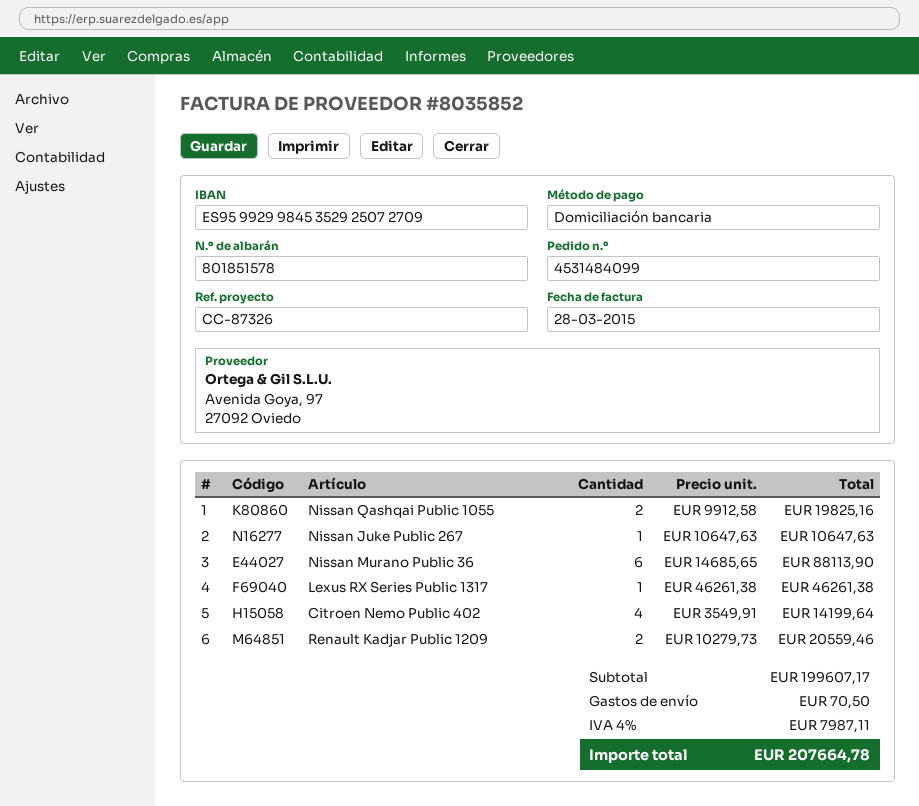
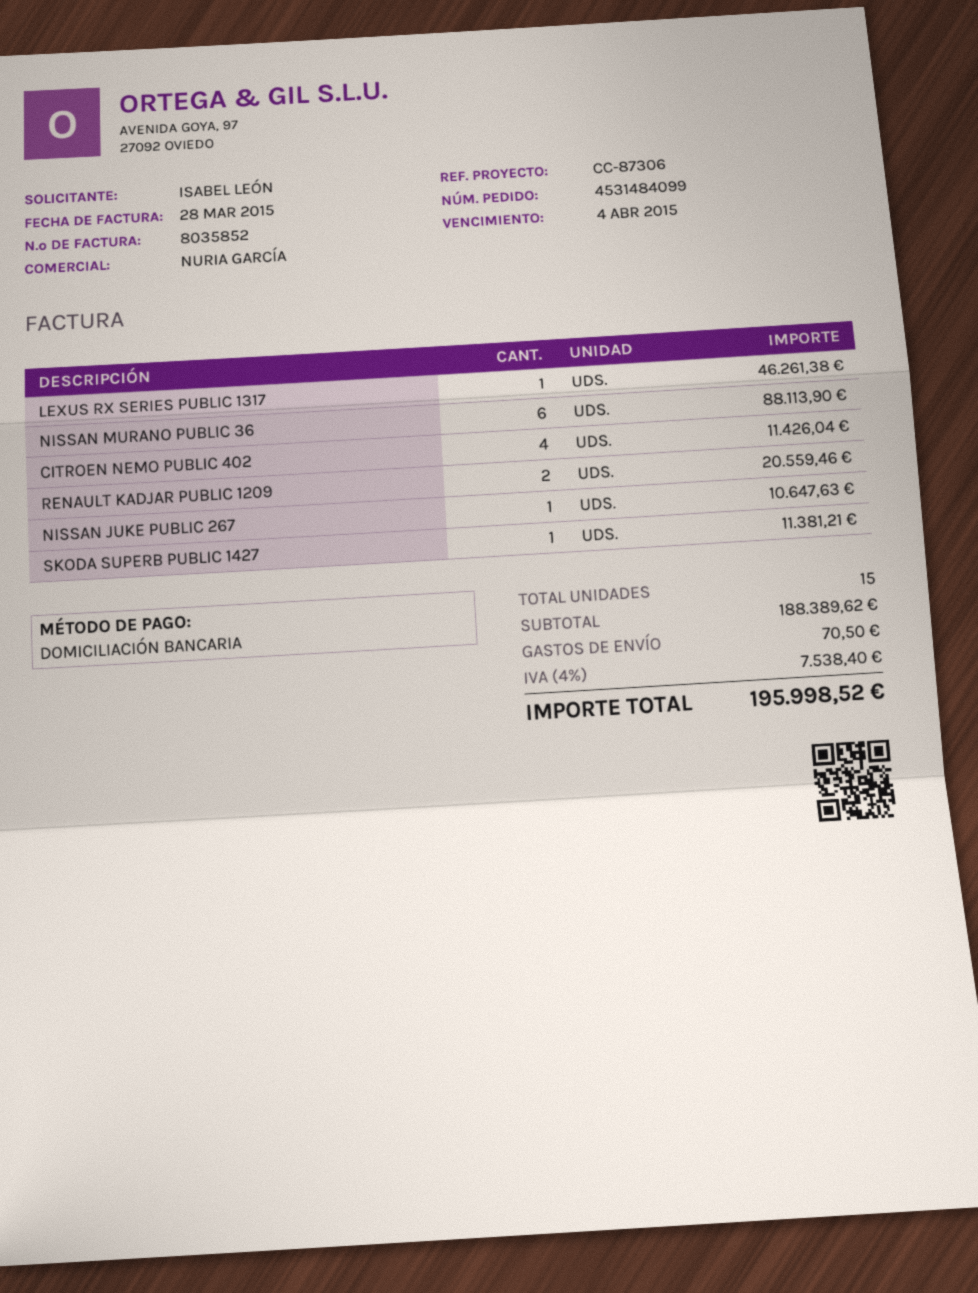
reference: CC-87326 -> CC-87306
Nissan Qashqai Public 1055: 2 for 19825.16 -> none
Citroen Nemo Public 402: 4 for 14199.64 -> 4 for 11426.04
SKODA SUPERB PUBLIC 1427: none -> 1 for 11381.21
subtotal: 199607.17 -> 188389.62
tax: 4% = 7987.11 -> 4% = 7538.40
total: 207664.78 -> 195998.52

